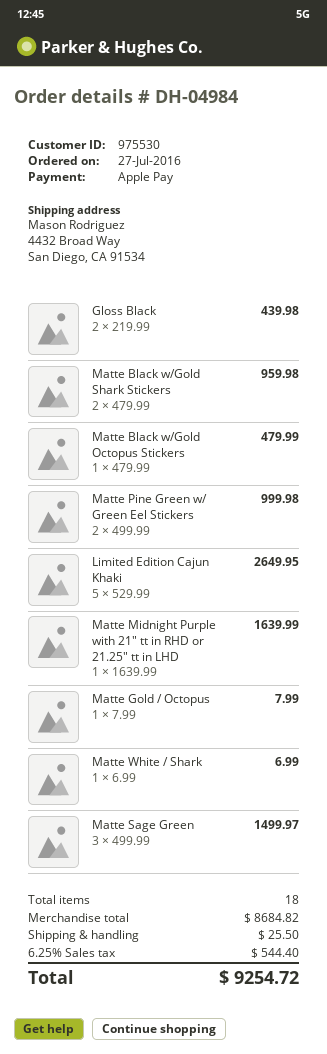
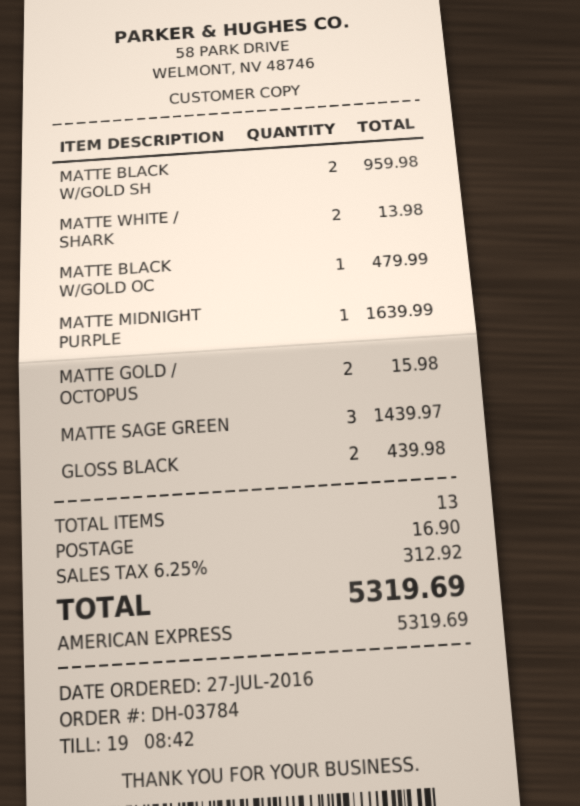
order number: DH-04984 -> DH-03784
payment method: Apple Pay -> American Express
Matte Pine Green w/ Green Eel Stickers: 2 for 999.98 -> none
Limited Edition Cajun Khaki: 5 for 2649.95 -> none
Matte Gold / Octopus: 1 for 7.99 -> 2 for 15.98
Matte White / Shark: 1 for 6.99 -> 2 for 13.98
Matte Sage Green: 3 for 1499.97 -> 3 for 1439.97
total quantity: 18 -> 13
shipping: 25.50 -> 16.90
tax: 6.25% = 544.40 -> 6.25% = 312.92
total: 9254.72 -> 5319.69

